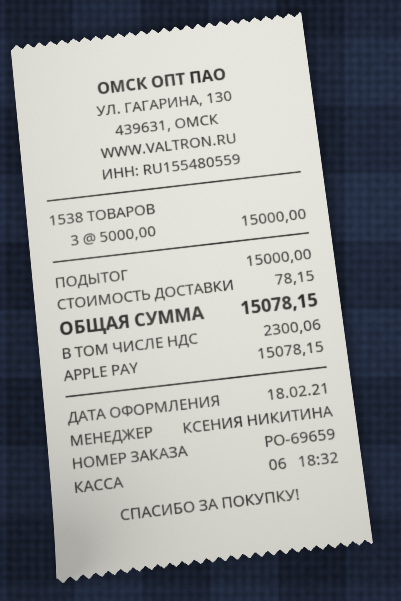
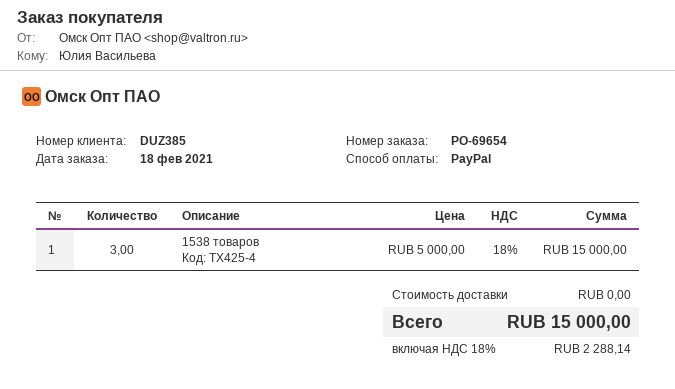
order number: PO-69659 -> PO-69654
payment method: Apple Pay -> PayPal
shipping: 78.15 -> 0.00
tax: 2300.06 -> 2288.14
total: 15078.15 -> 15000.00

